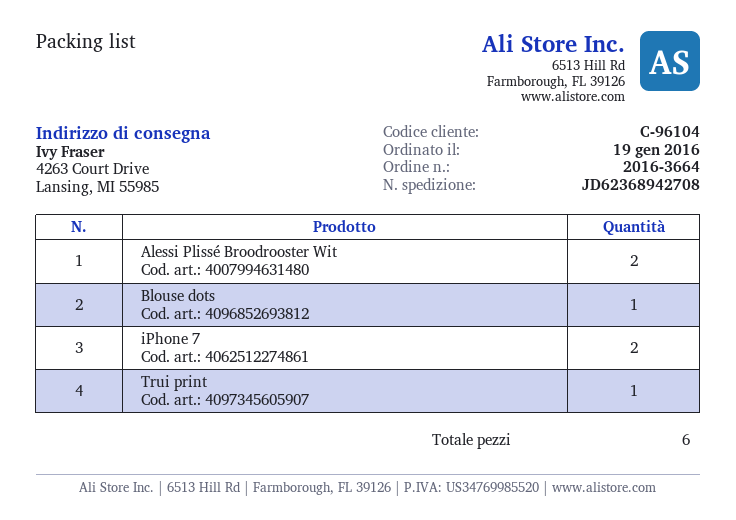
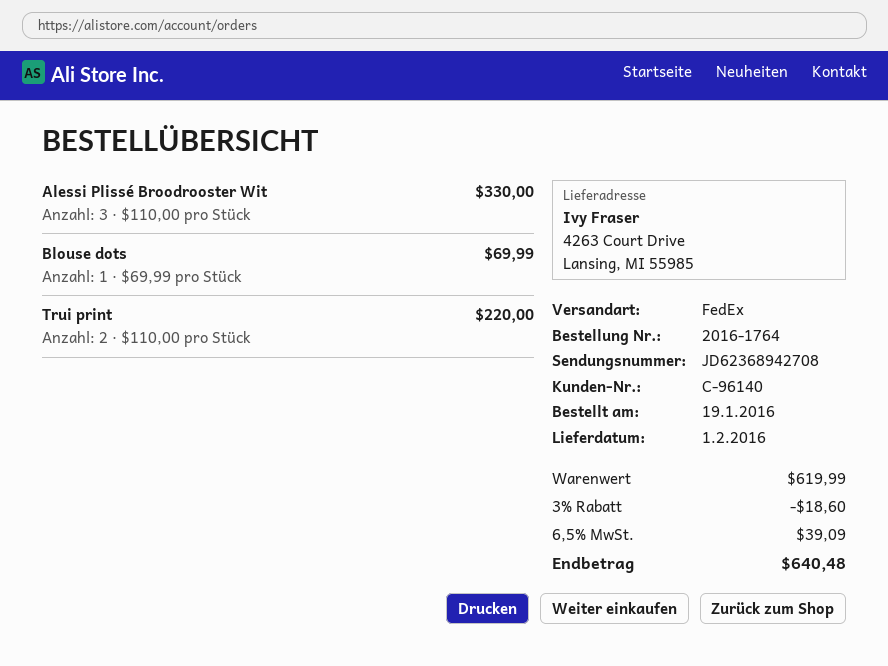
order number: 2016-3664 -> 2016-1764
customer number: C-96104 -> C-96140
Alessi Plissé Broodrooster Wit: 2 -> 3
iPhone 7: 2 -> none
Trui print: 1 -> 2

